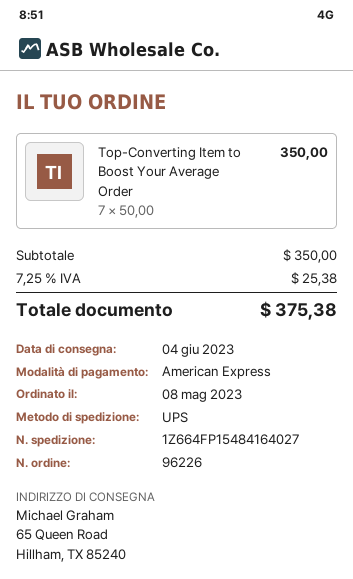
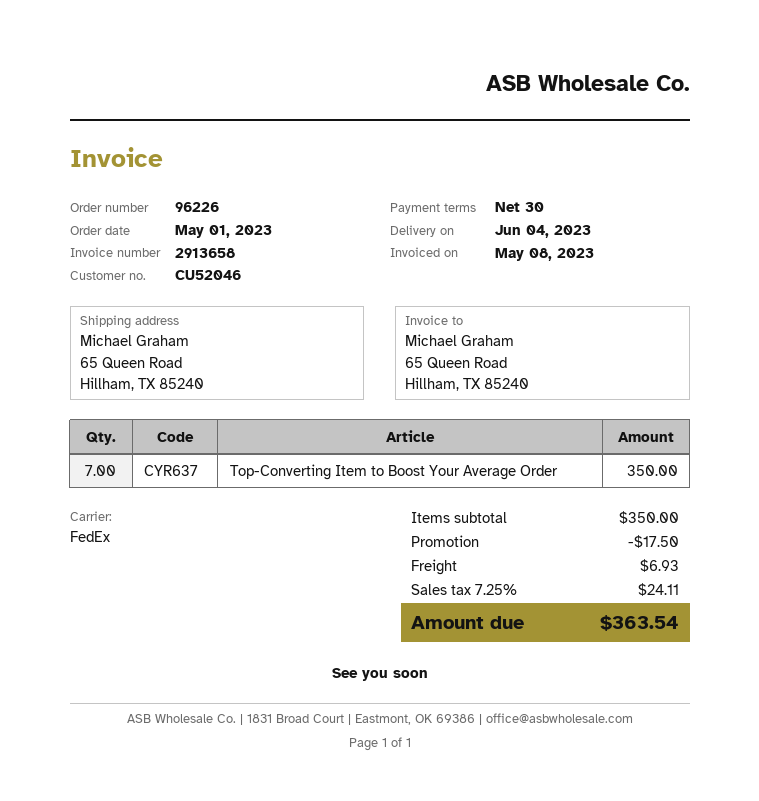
order date: 2023-05-08 -> 2023-05-01
shipping method: UPS -> FedEx
discount: none -> 17.50
shipping: none -> 6.93
tax: 7.25% = 25.38 -> 7.25% = 24.11
total: 375.38 -> 363.54

